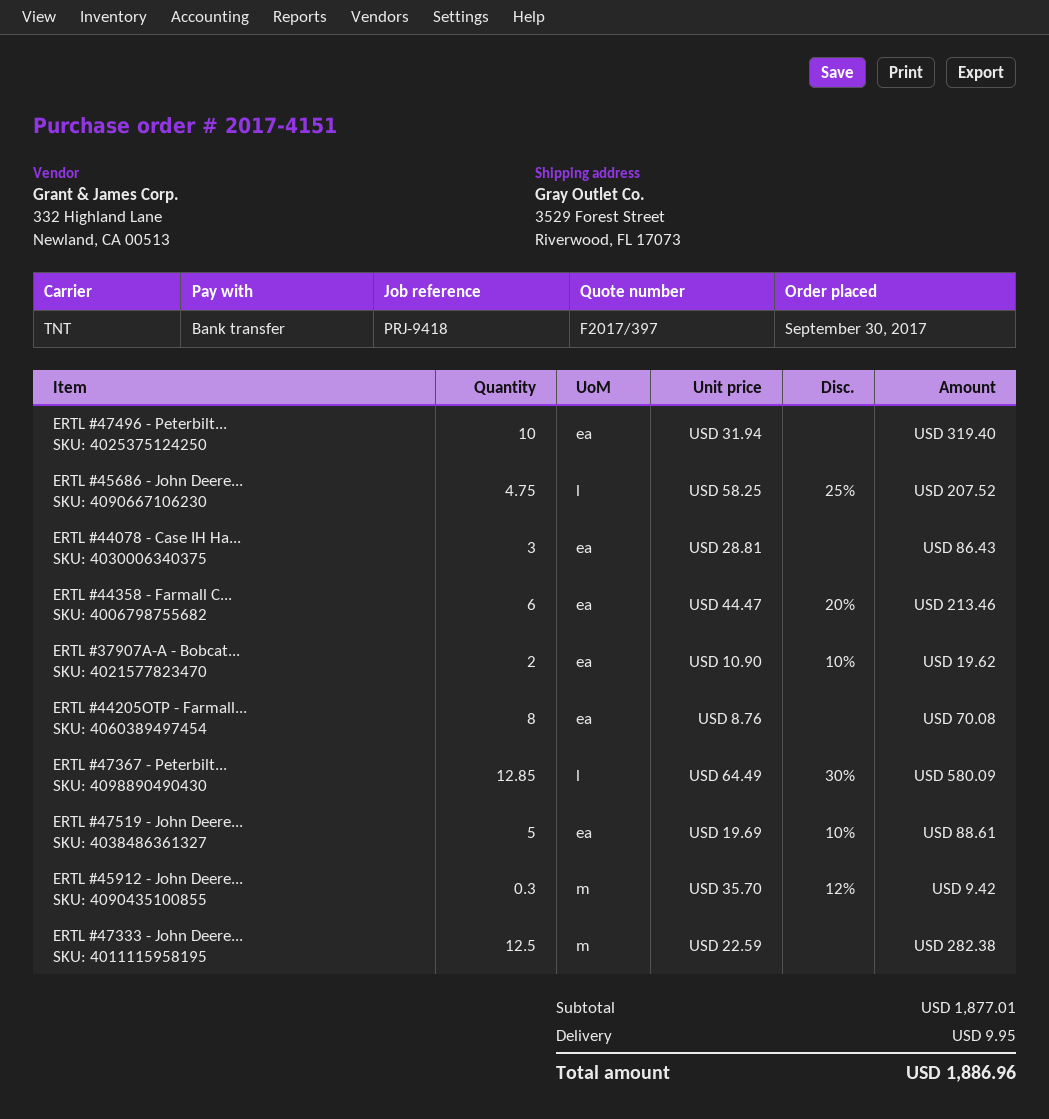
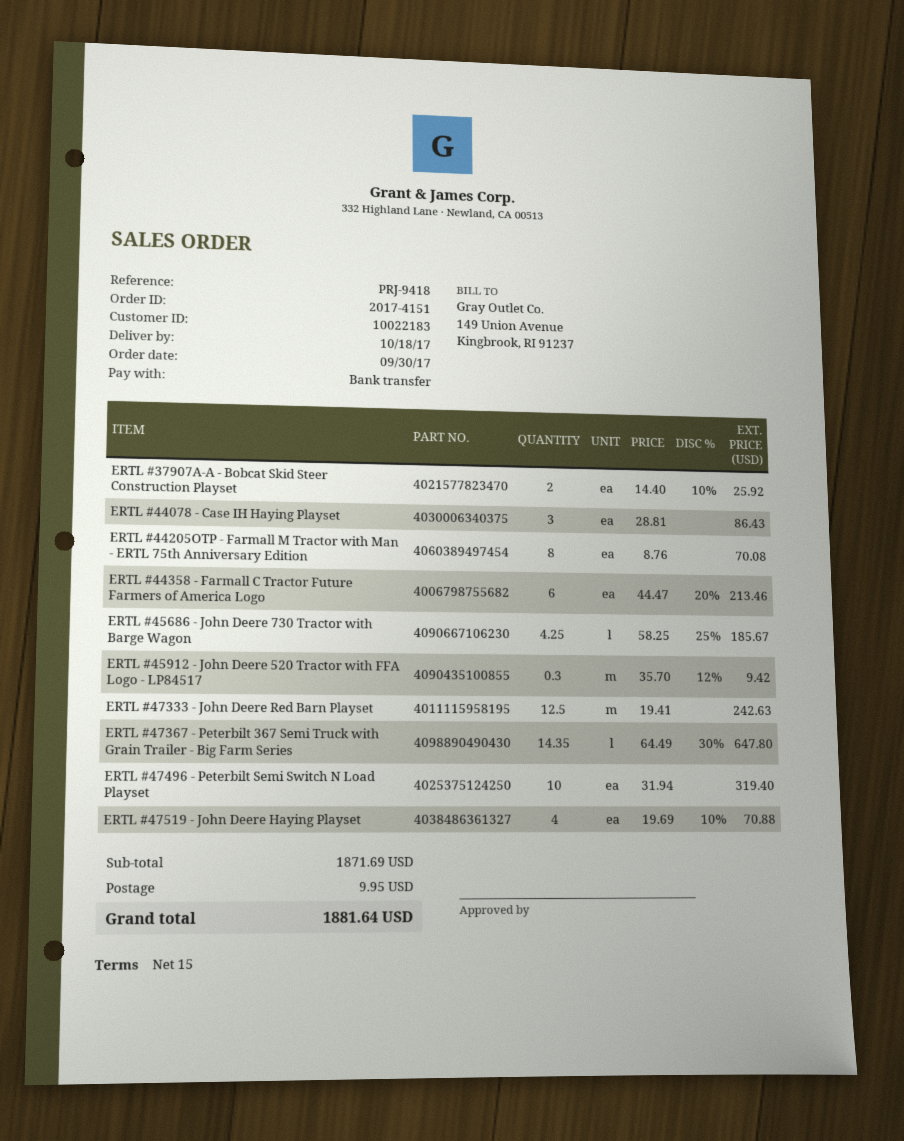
ERTL #45686 - John Deere...: 4.75 x 58.25 - 25% = 207.52 -> 4.25 x 58.25 - 25% = 185.67
ERTL #37907A-A - Bobcat...: 2 x 10.90 - 10% = 19.62 -> 2 x 14.40 - 10% = 25.92
ERTL #47367 - Peterbilt...: 12.85 x 64.49 - 30% = 580.09 -> 14.35 x 64.49 - 30% = 647.80
ERTL #47519 - John Deere...: 5 x 19.69 - 10% = 88.61 -> 4 x 19.69 - 10% = 70.88
ERTL #47333 - John Deere...: 12.5 x 22.59 = 282.38 -> 12.5 x 19.41 = 242.63
subtotal: 1877.01 -> 1871.69
total: 1886.96 -> 1881.64

